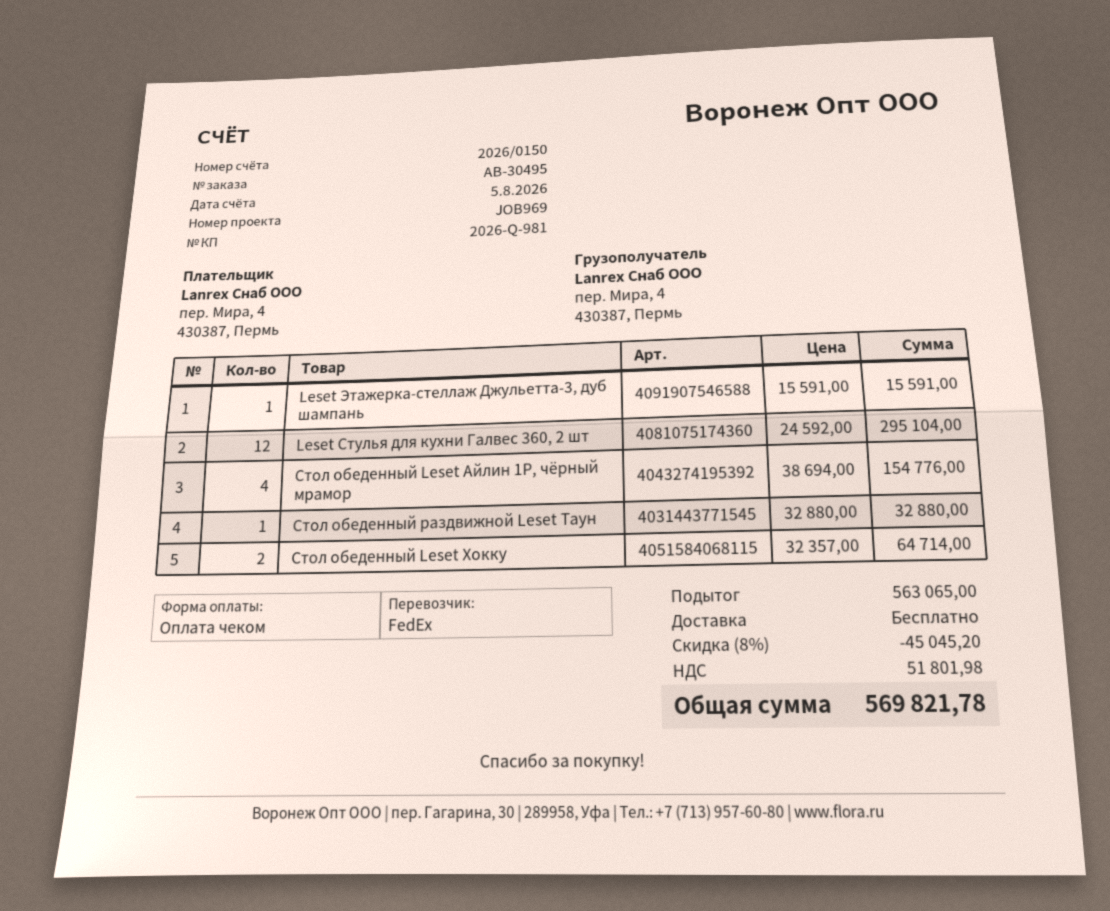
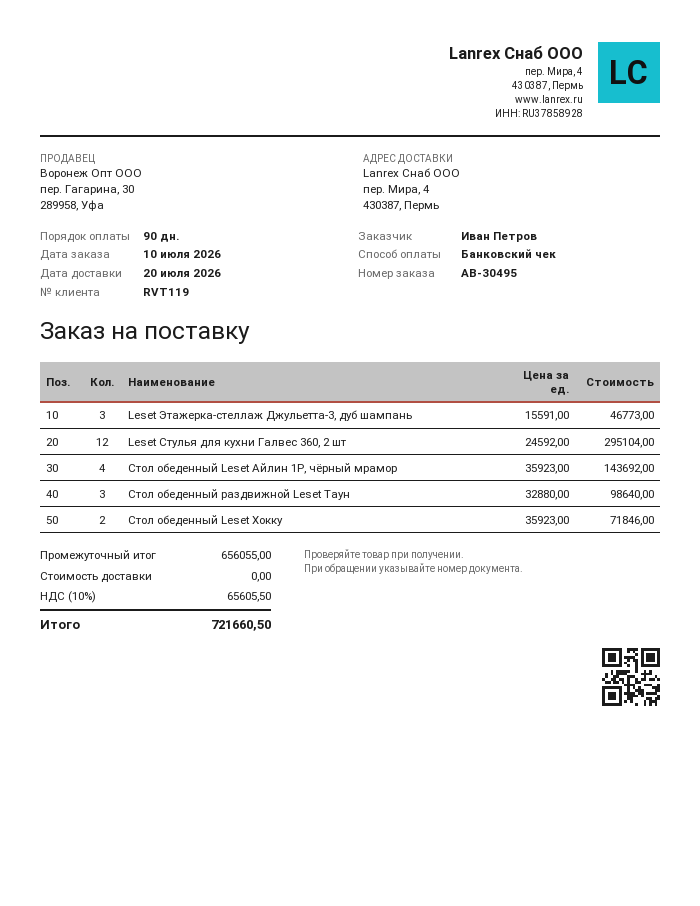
Leset Этажерка-стеллаж Джульетта-3, дуб шампань: 1 x 15591.00 = 15591.00 -> 3 x 15591.00 = 46773.00
Стол обеденный Leset Айлин 1Р, чёрный мрамор: 4 x 38694.00 = 154776.00 -> 4 x 35923.00 = 143692.00
Стол обеденный раздвижной Leset Таун: 1 x 32880.00 = 32880.00 -> 3 x 32880.00 = 98640.00
Стол обеденный Leset Хокку: 2 x 32357.00 = 64714.00 -> 2 x 35923.00 = 71846.00
subtotal: 563065.00 -> 656055.00
discount: 8% = 45045.20 -> none
tax: 51801.98 -> 65605.50
total: 569821.78 -> 721660.50

